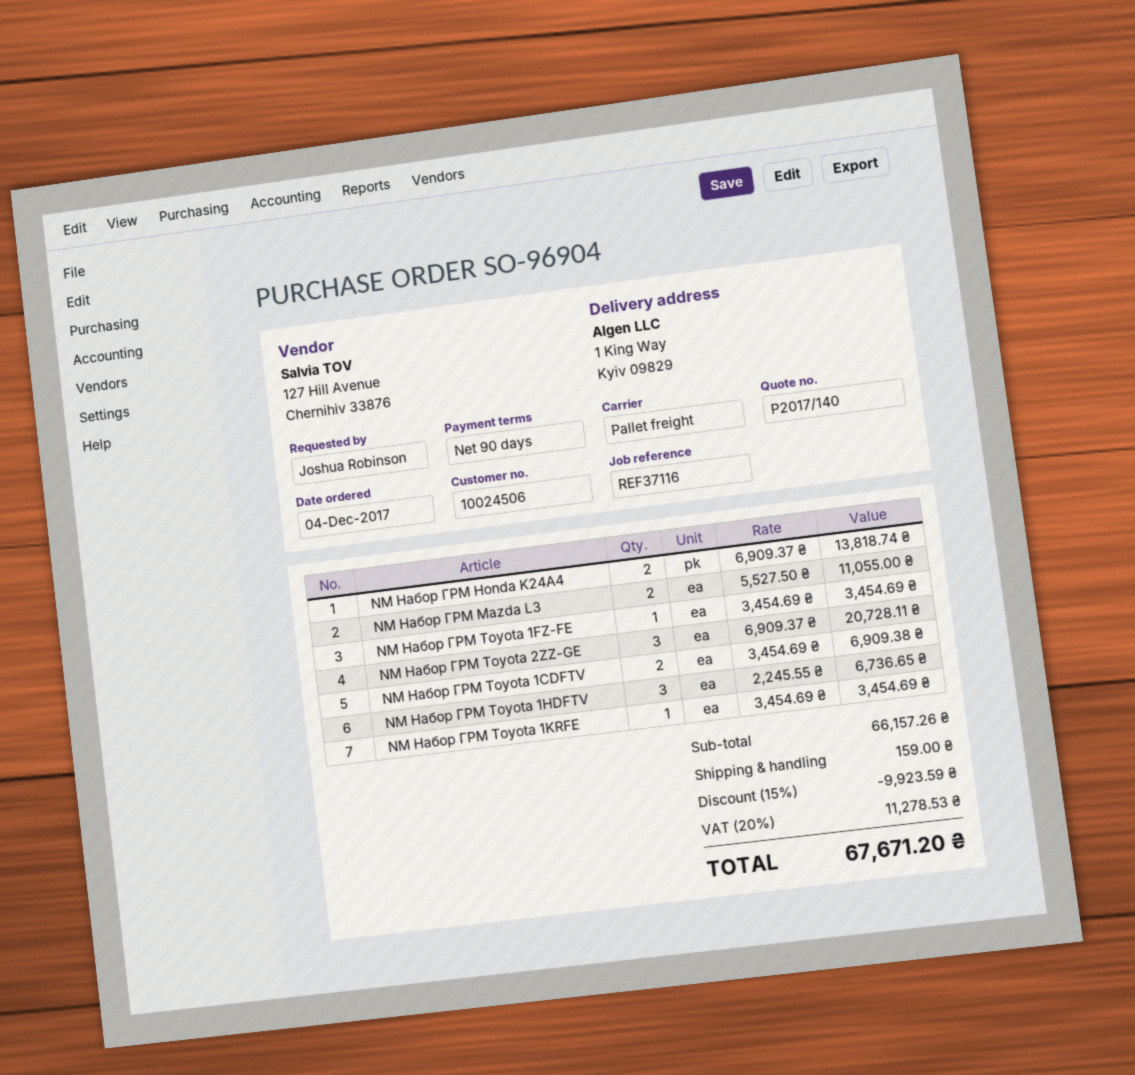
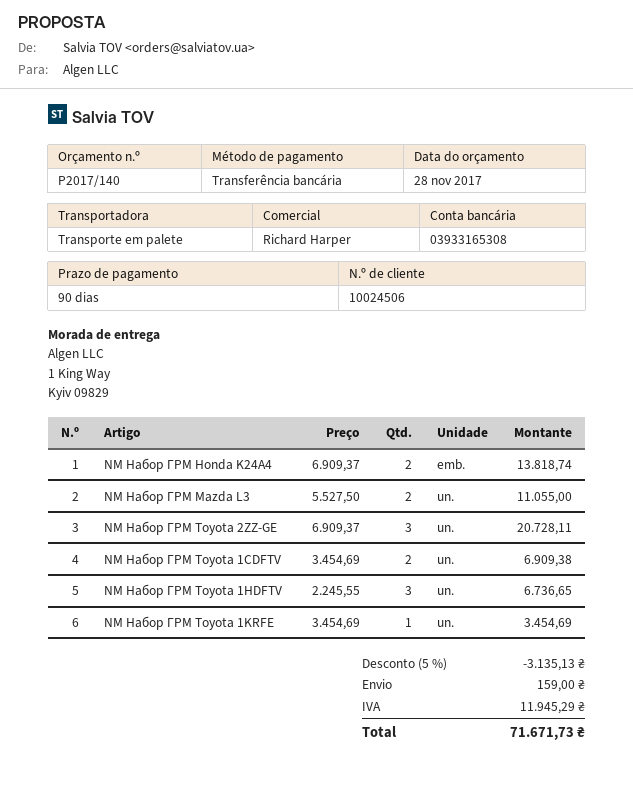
NM Набор ГРМ Toyota 1FZ-FE: 1 x 3454.69 = 3454.69 -> none
discount: 15% = 9923.59 -> 5% = 3135.13
tax: 11278.53 -> 11945.29
total: 67671.20 -> 71671.73

